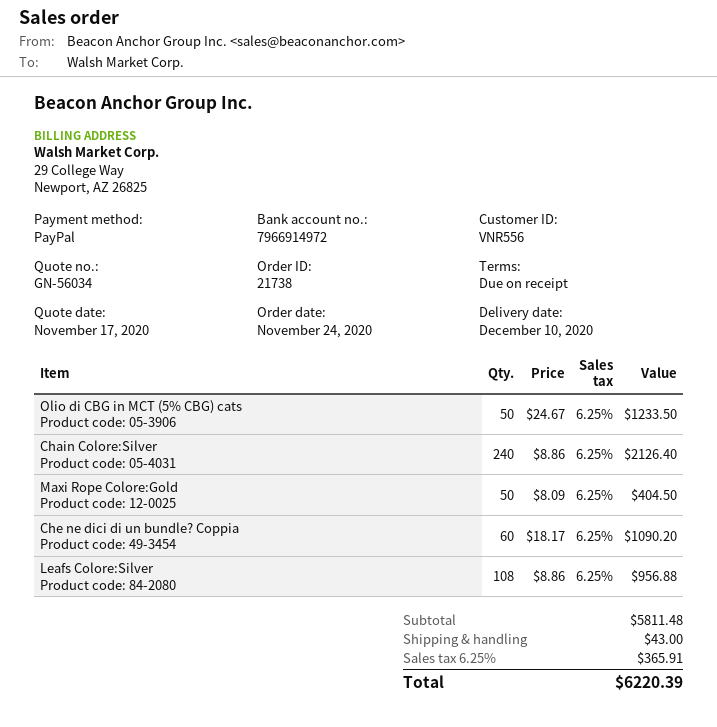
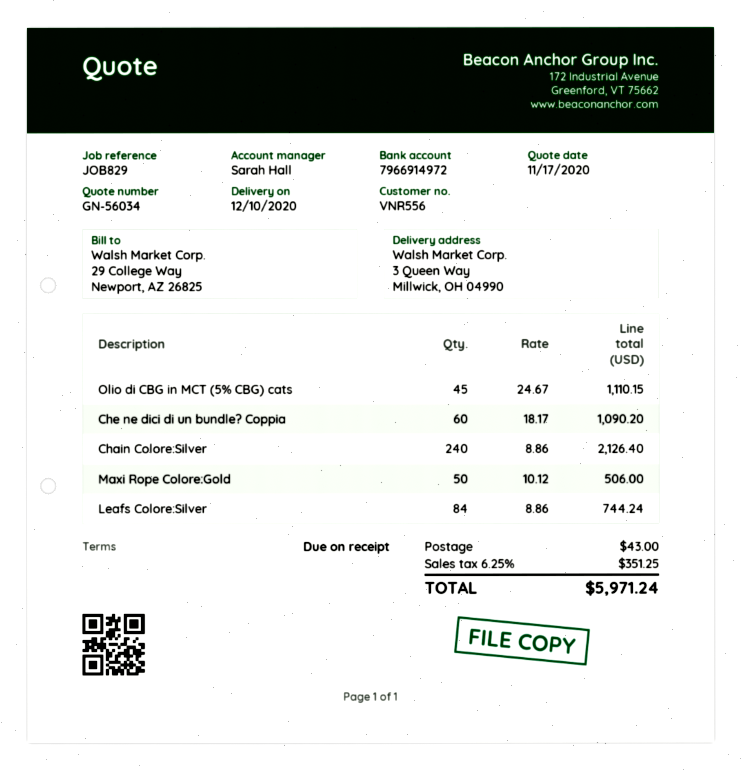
Olio di CBG in MCT (5% CBG) cats: 50 x 24.67 = 1233.50 -> 45 x 24.67 = 1110.15
Maxi Rope Colore:Gold: 50 x 8.09 = 404.50 -> 50 x 10.12 = 506.00
Leafs Colore:Silver: 108 x 8.86 = 956.88 -> 84 x 8.86 = 744.24
tax: 6.25% = 365.91 -> 6.25% = 351.25
total: 6220.39 -> 5971.24

